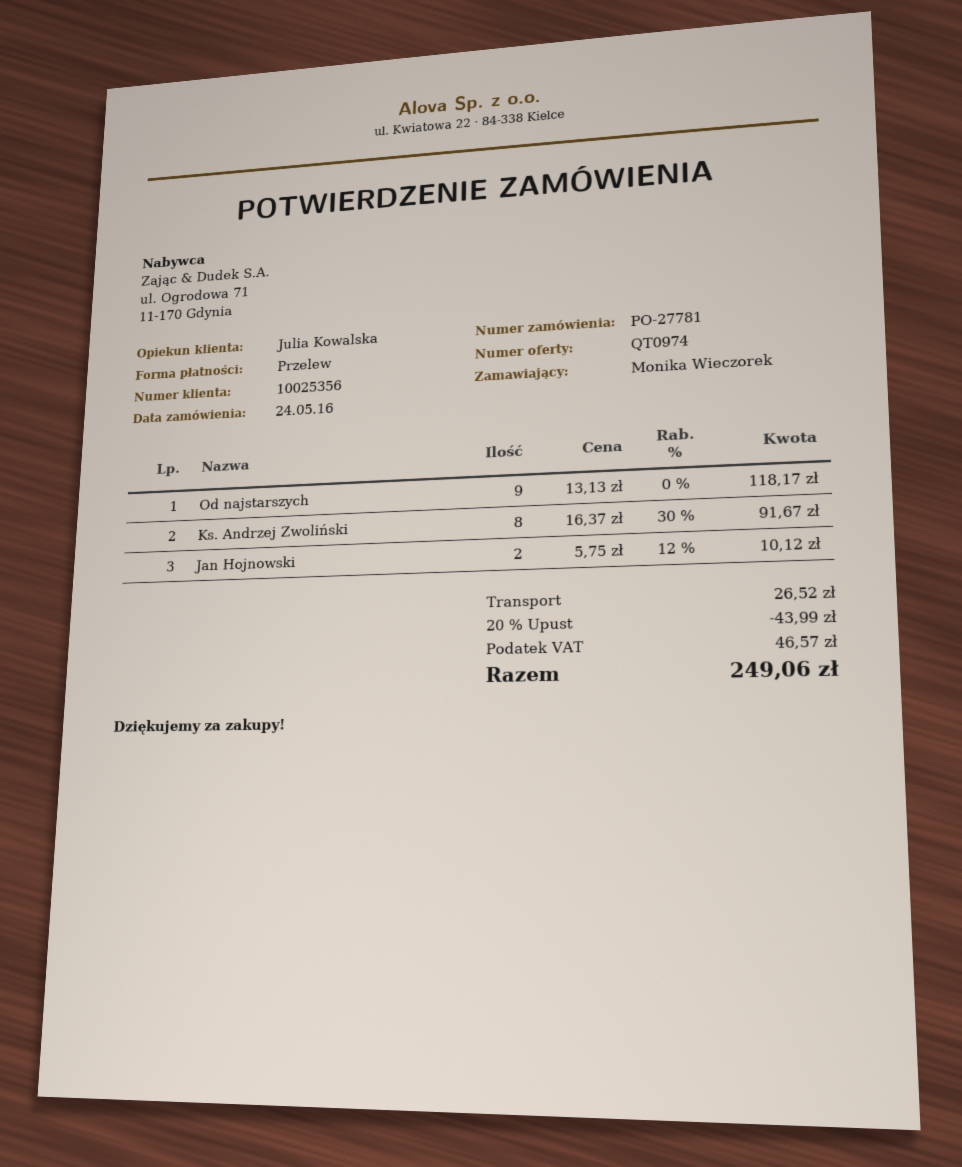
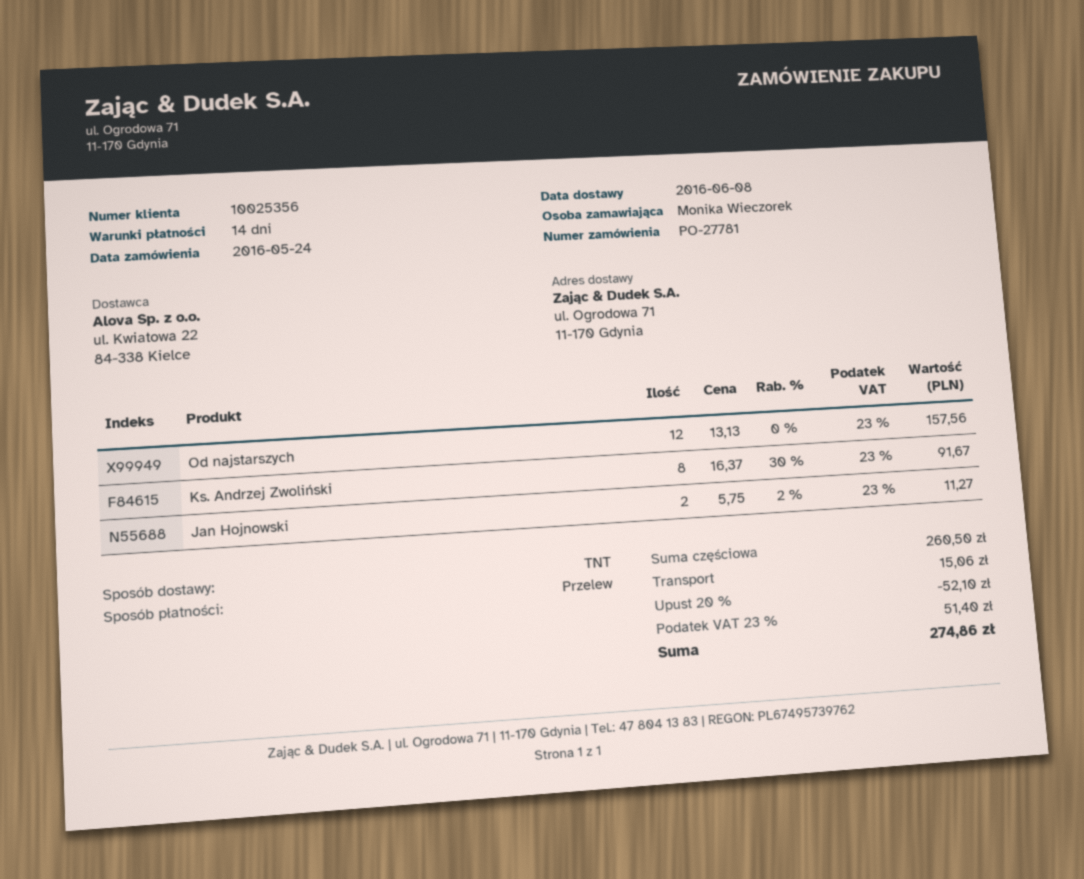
Od najstarszych: 9 x 13.13 = 118.17 -> 12 x 13.13 = 157.56
Jan Hojnowski: 2 x 5.75 - 12% = 10.12 -> 2 x 5.75 - 2% = 11.27
discount: 20% = 43.99 -> 20% = 52.10
shipping: 26.52 -> 15.06
tax: 46.57 -> 51.40
total: 249.06 -> 274.86

